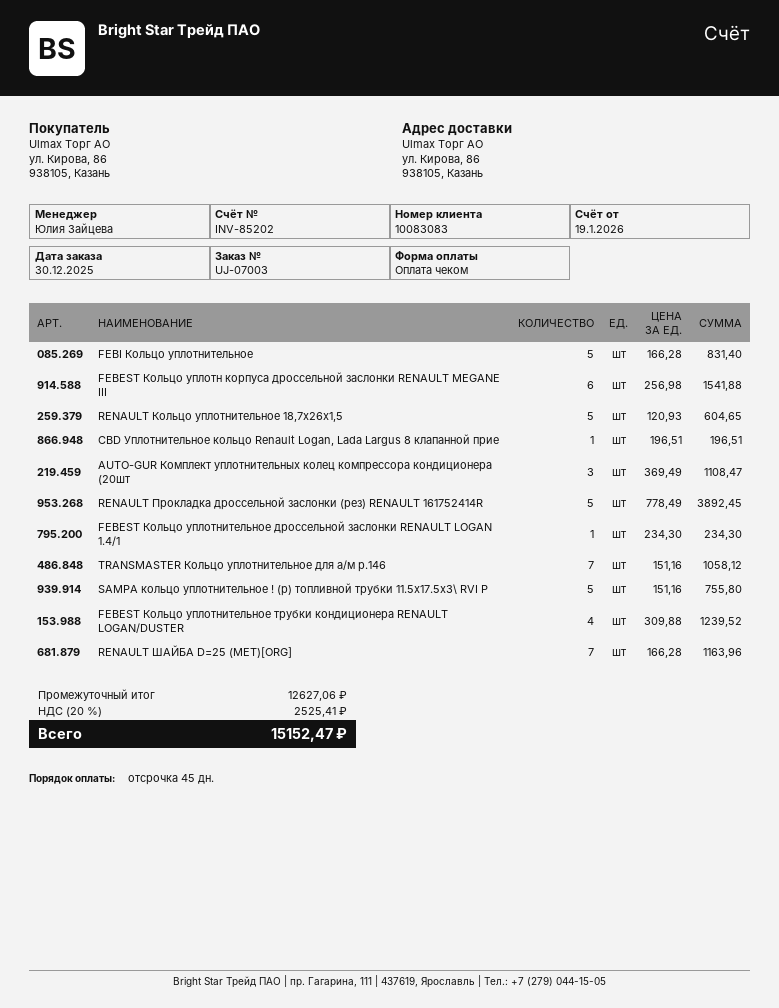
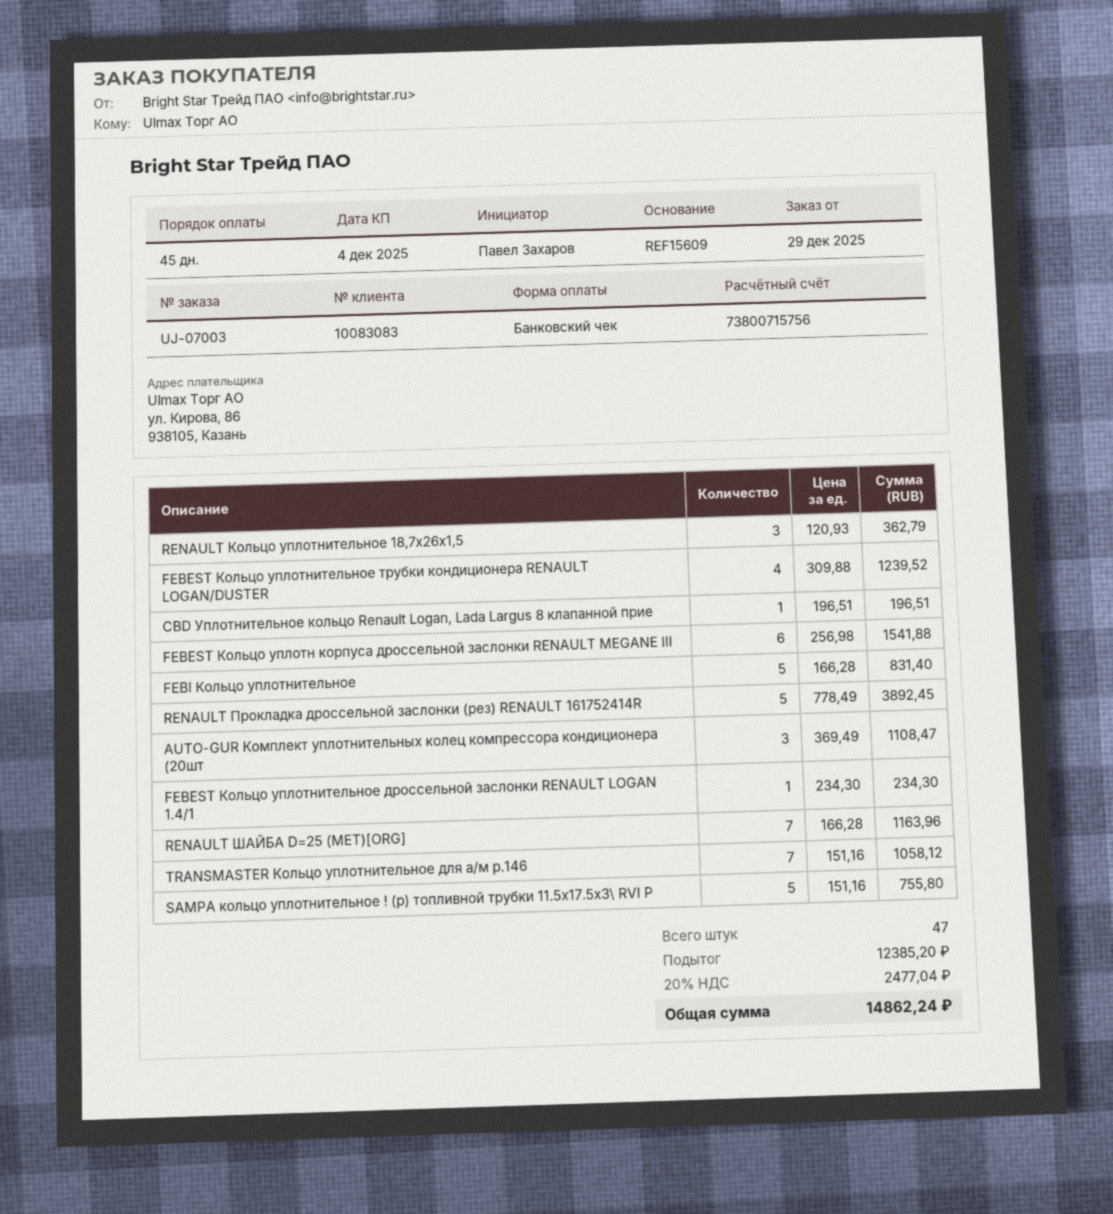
order date: 2025-12-30 -> 2025-12-29
RENAULT Кольцо уплотнительное 18,7х26х1,5: 5 x 120.93 = 604.65 -> 3 x 120.93 = 362.79
subtotal: 12627.06 -> 12385.20
tax: 20% = 2525.41 -> 20% = 2477.04
total: 15152.47 -> 14862.24

